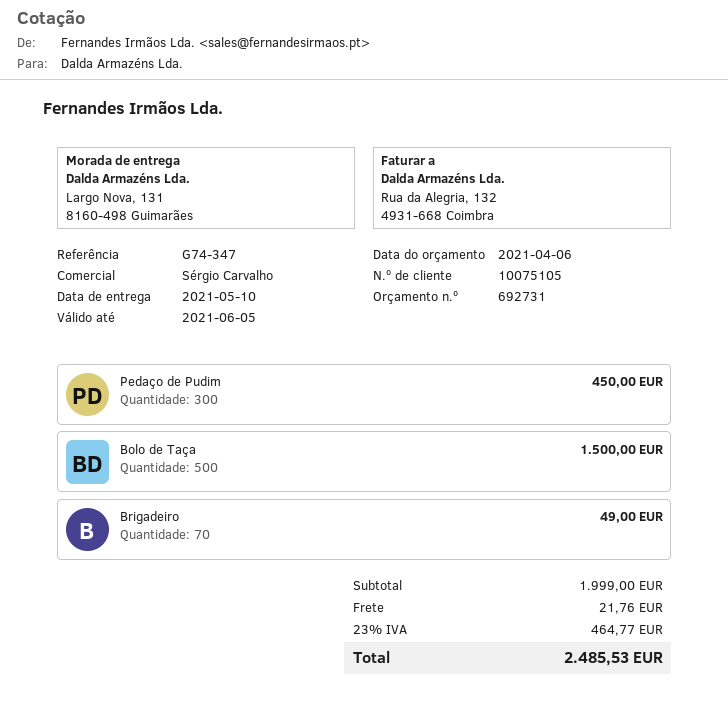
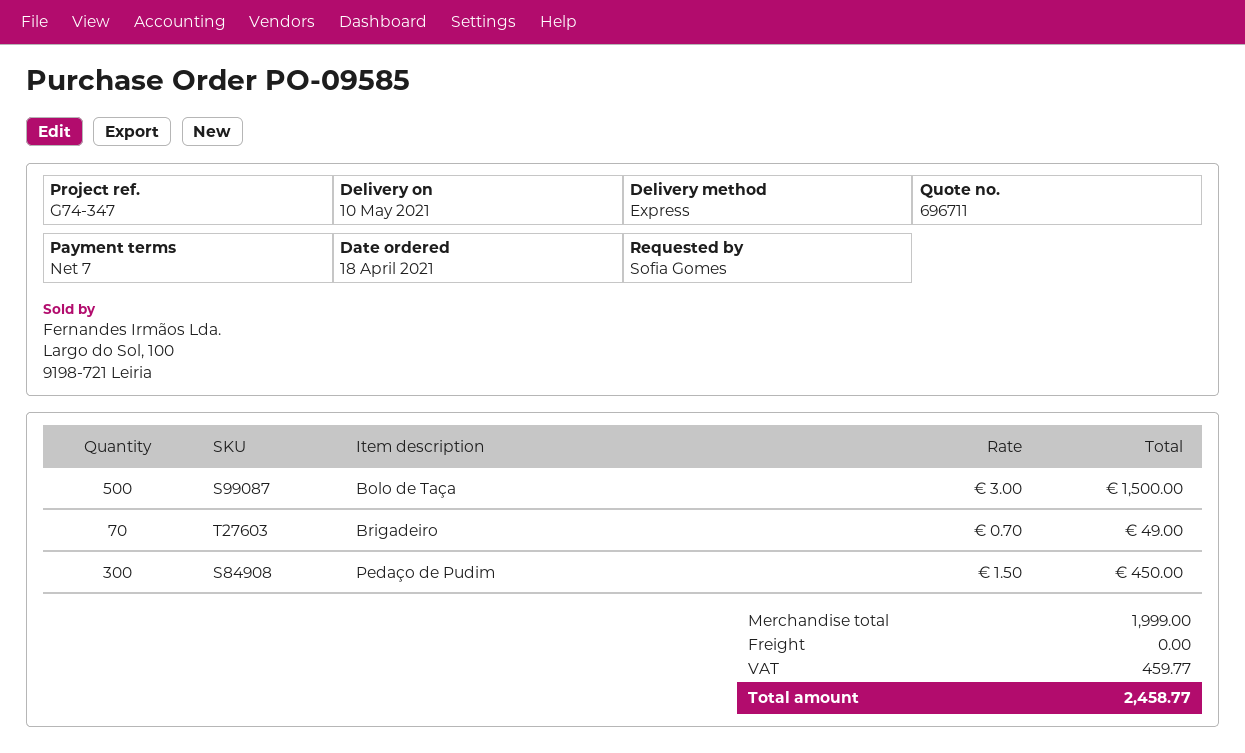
quote number: 692731 -> 696711
shipping: 21.76 -> 0.00
tax: 464.77 -> 459.77
total: 2485.53 -> 2458.77

